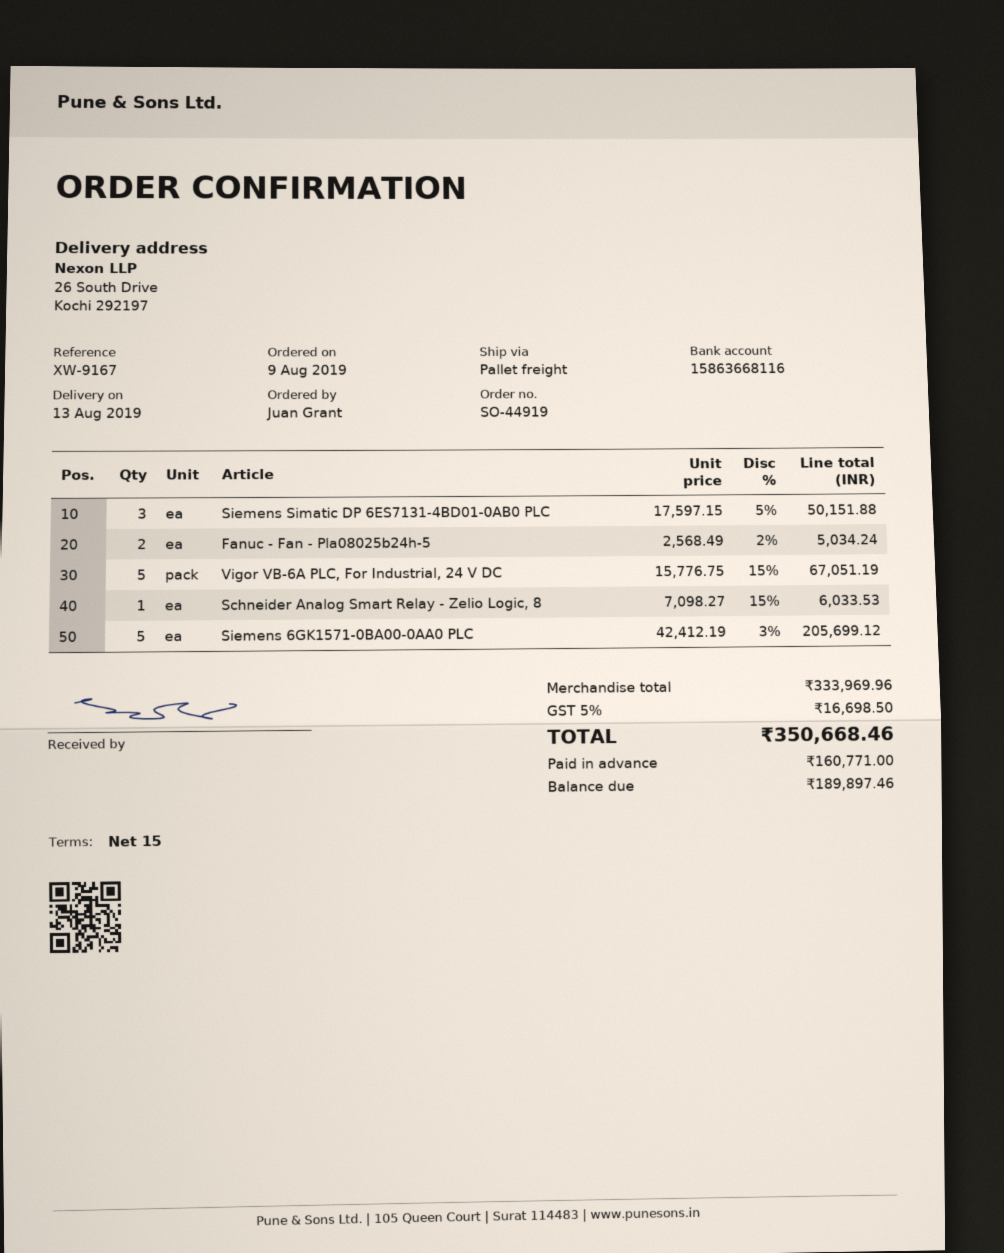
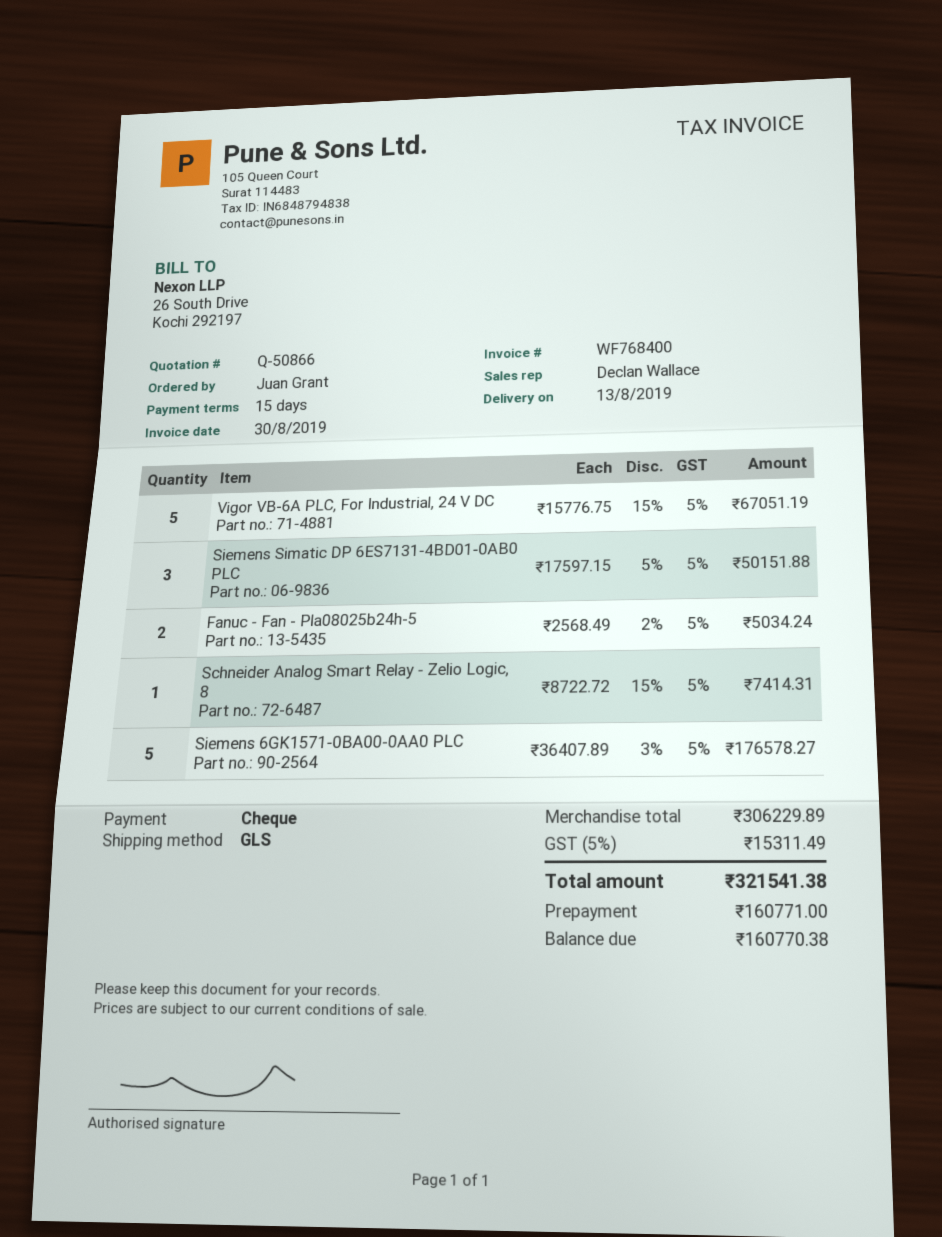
shipping method: pallet freight -> GLS
Schneider Analog Smart Relay - Zelio Logic, 8: 1 x 7098.27 - 15% = 6033.53 -> 1 x 8722.72 - 15% = 7414.31
Siemens 6GK1571-0BA00-0AA0 PLC: 5 x 42412.19 - 3% = 205699.12 -> 5 x 36407.89 - 3% = 176578.27
subtotal: 333969.96 -> 306229.89
tax: 5% = 16698.50 -> 5% = 15311.49
total: 350668.46 -> 321541.38
balance: 189897.46 -> 160770.38

